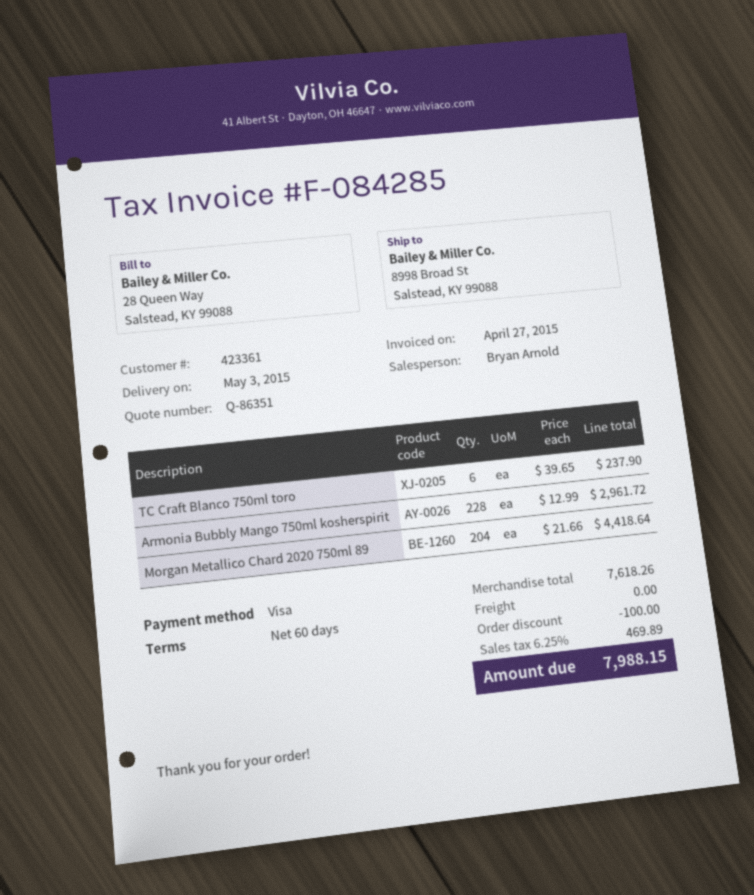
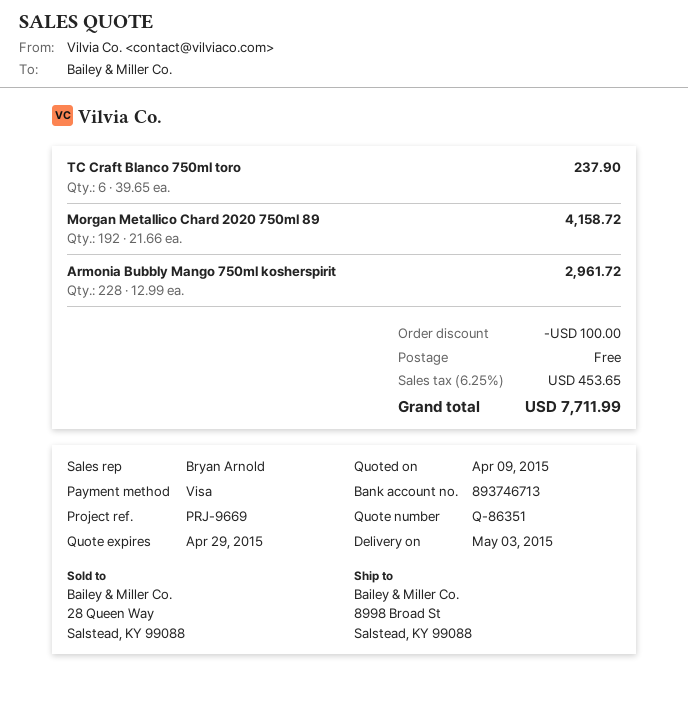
Morgan Metallico Chard 2020 750ml 89: 204 x 21.66 = 4418.64 -> 192 x 21.66 = 4158.72
tax: 6.25% = 469.89 -> 6.25% = 453.65
total: 7988.15 -> 7711.99

